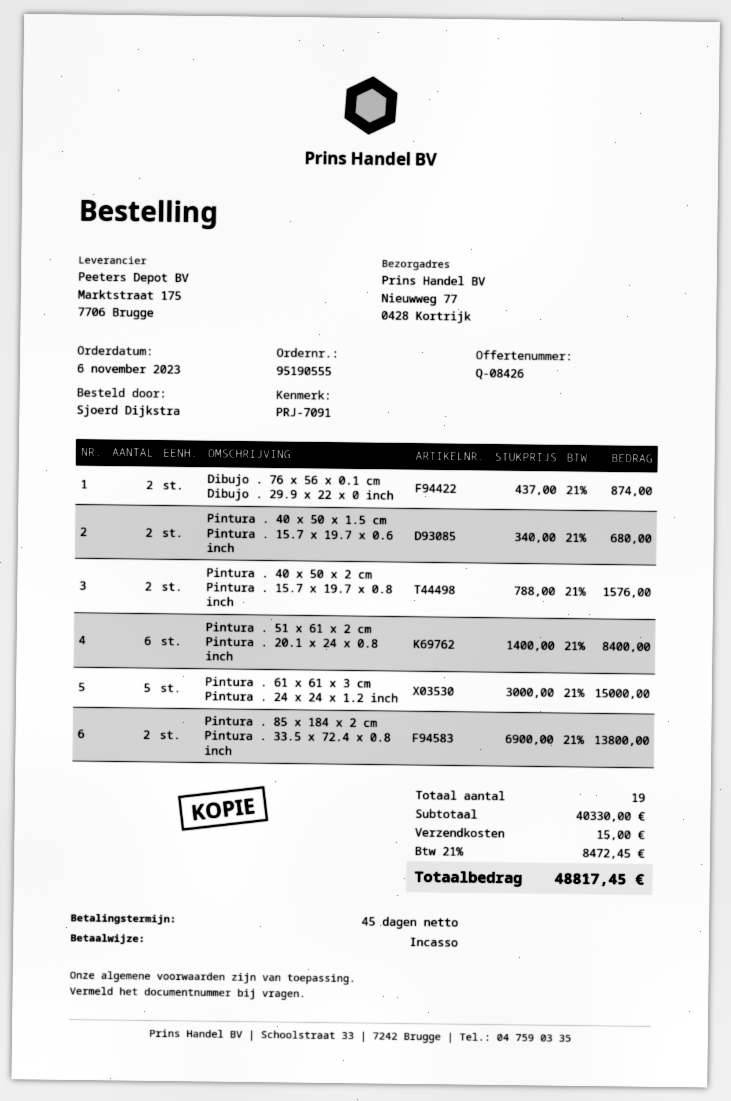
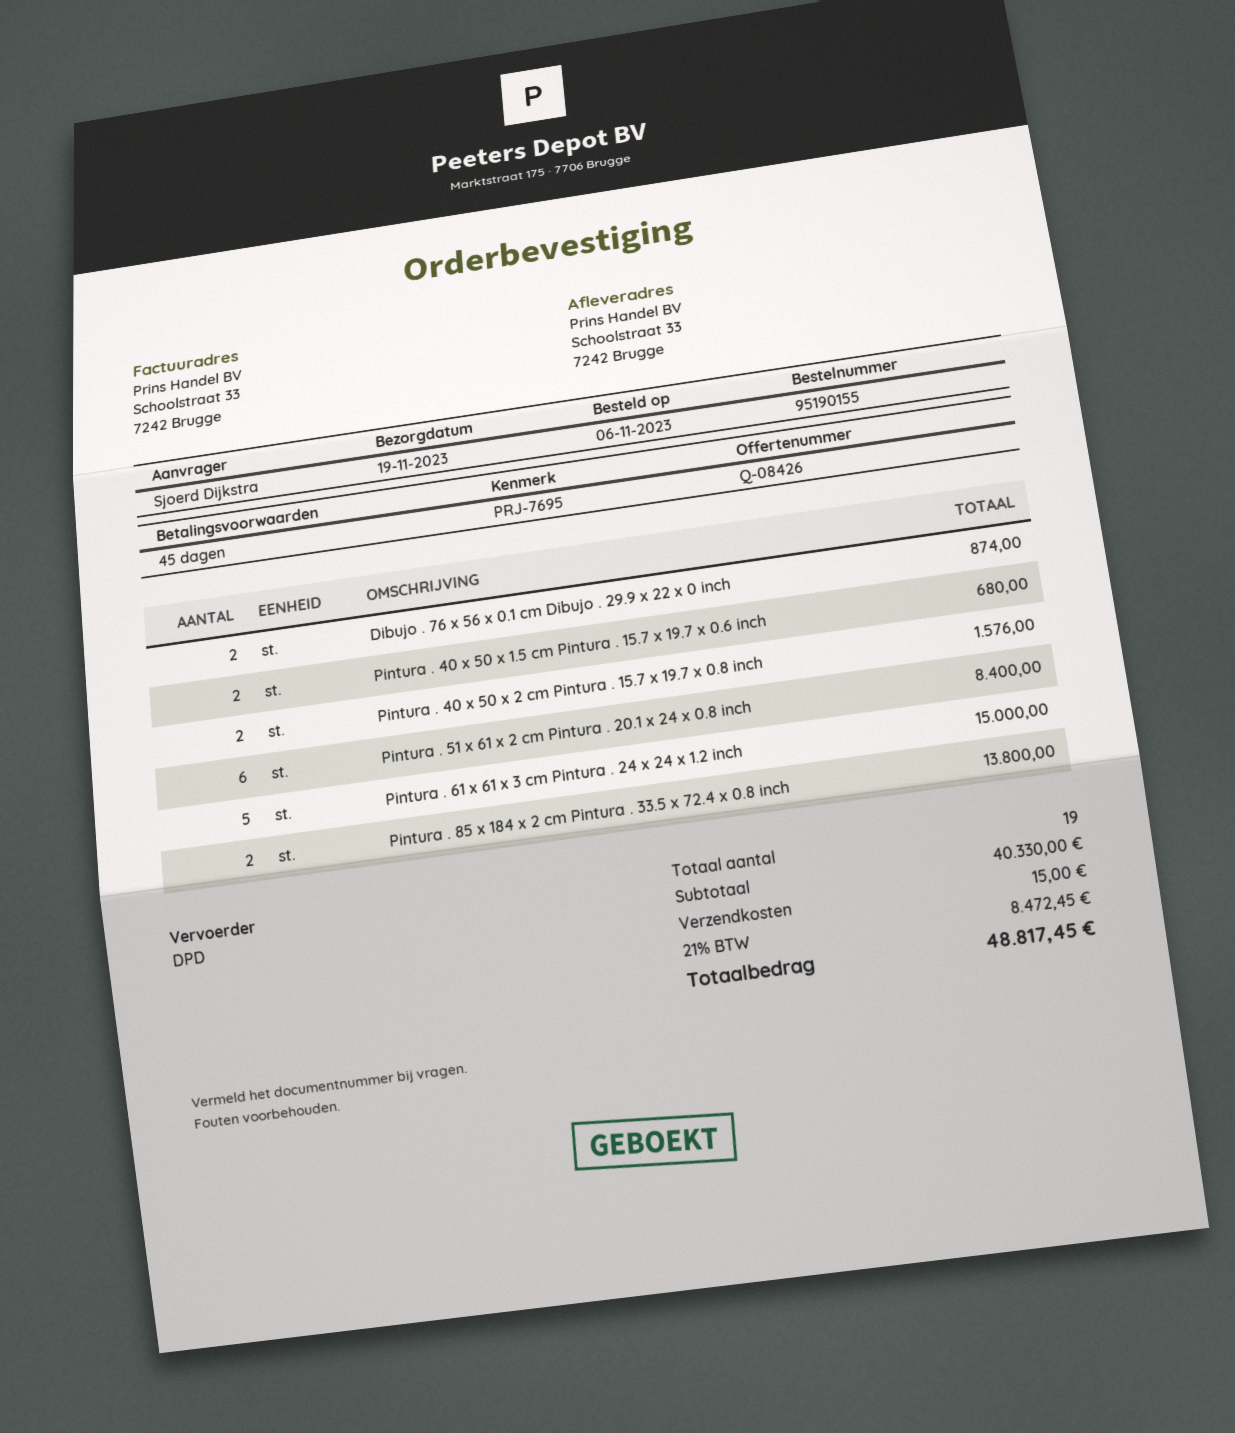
order number: 95190555 -> 95190155
reference: PRJ-7091 -> PRJ-7695
ship to: Nieuwweg 77, 0428 Kortrijk -> Schoolstraat 33, 7242 Brugge

